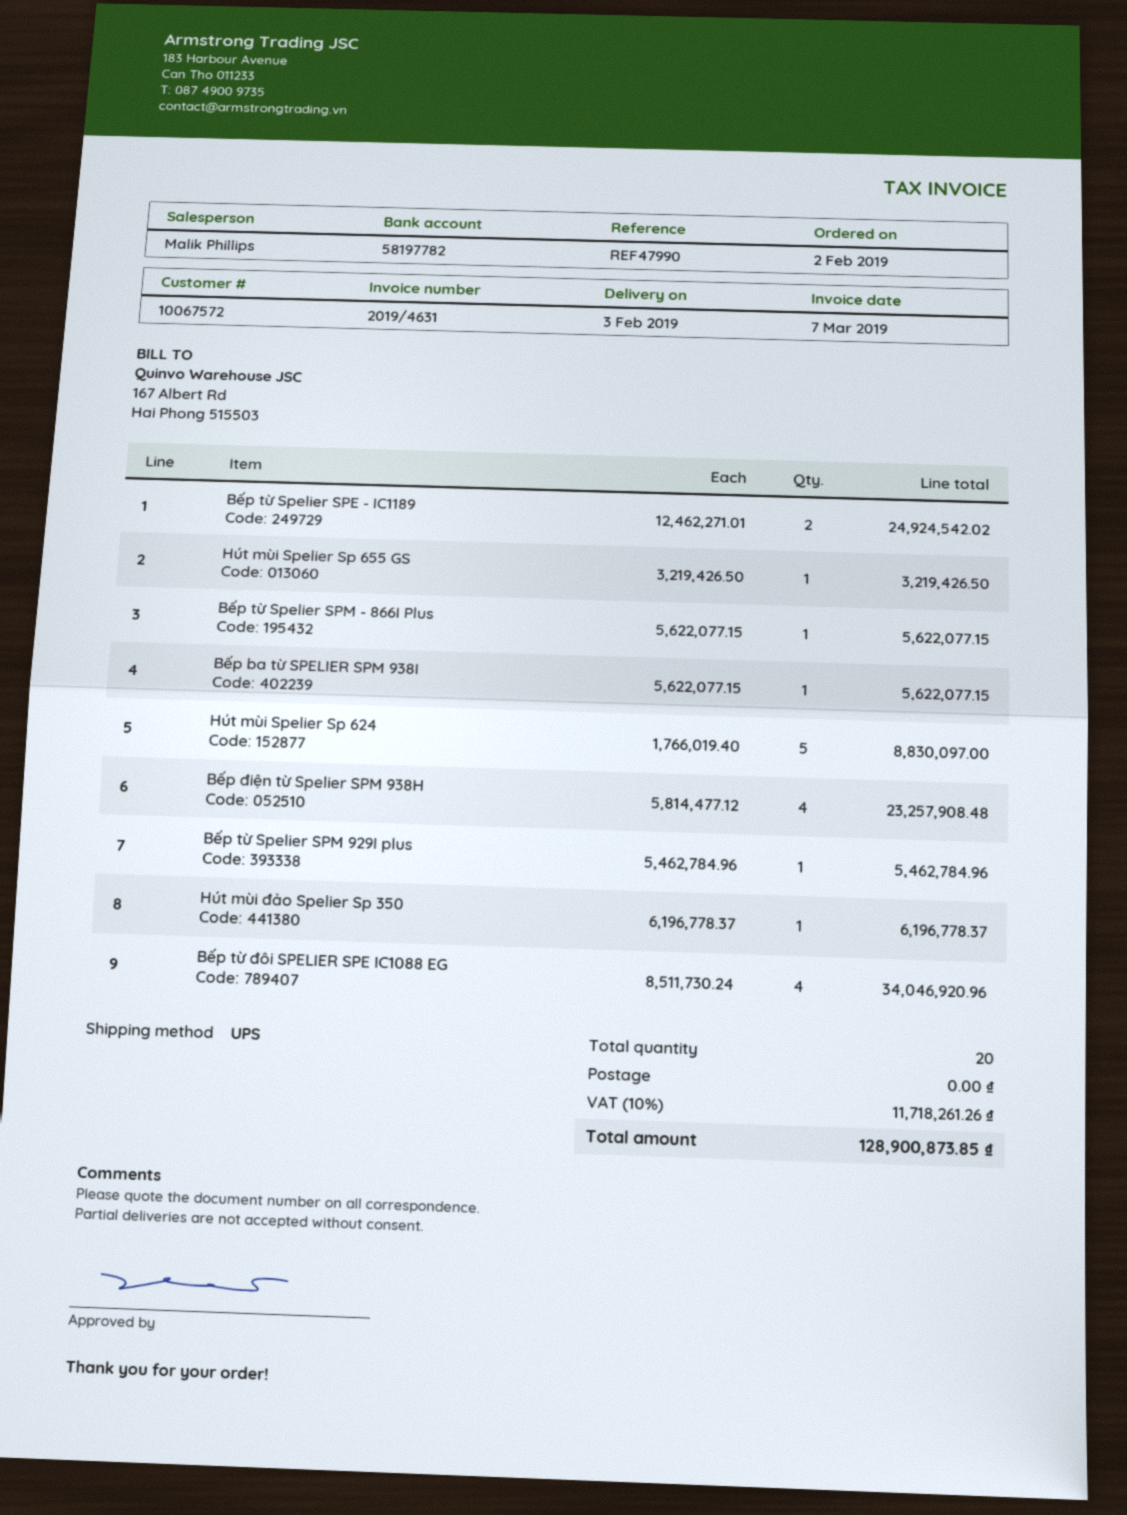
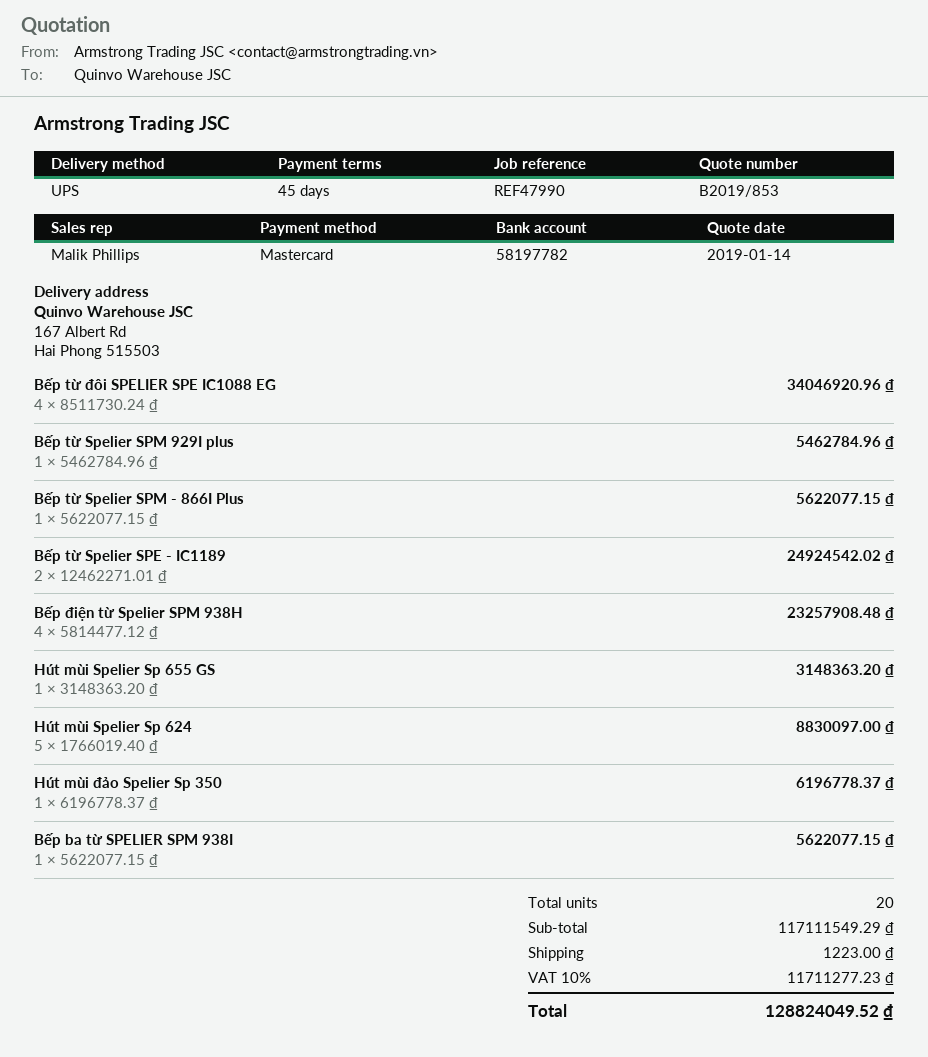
Hút mùi Spelier Sp 655 GS: 1 x 3219426.50 = 3219426.50 -> 1 x 3148363.20 = 3148363.20
shipping: 0.00 -> 1223.00
tax: 10% = 11718261.26 -> 10% = 11711277.23
total: 128900873.85 -> 128824049.52

